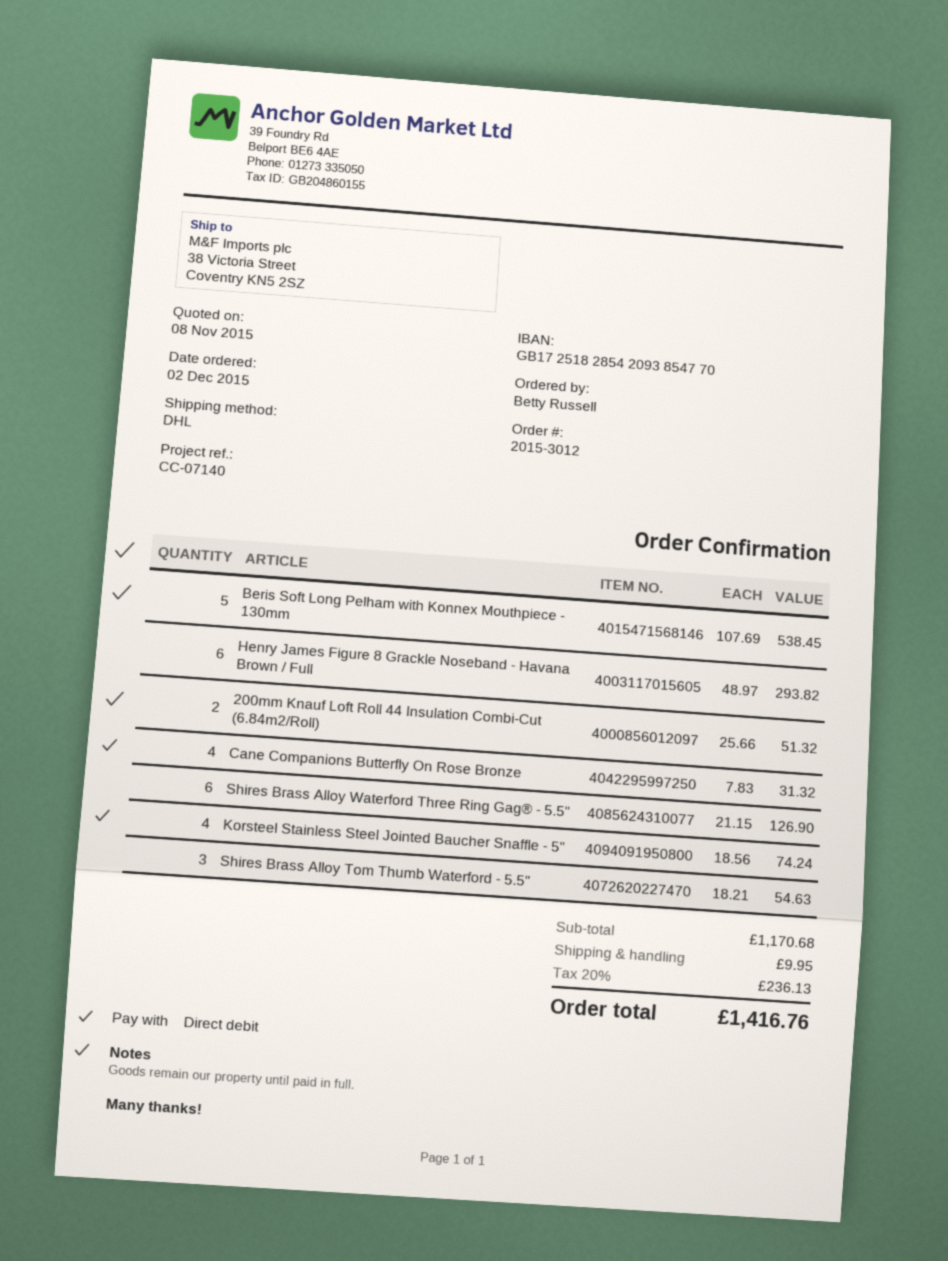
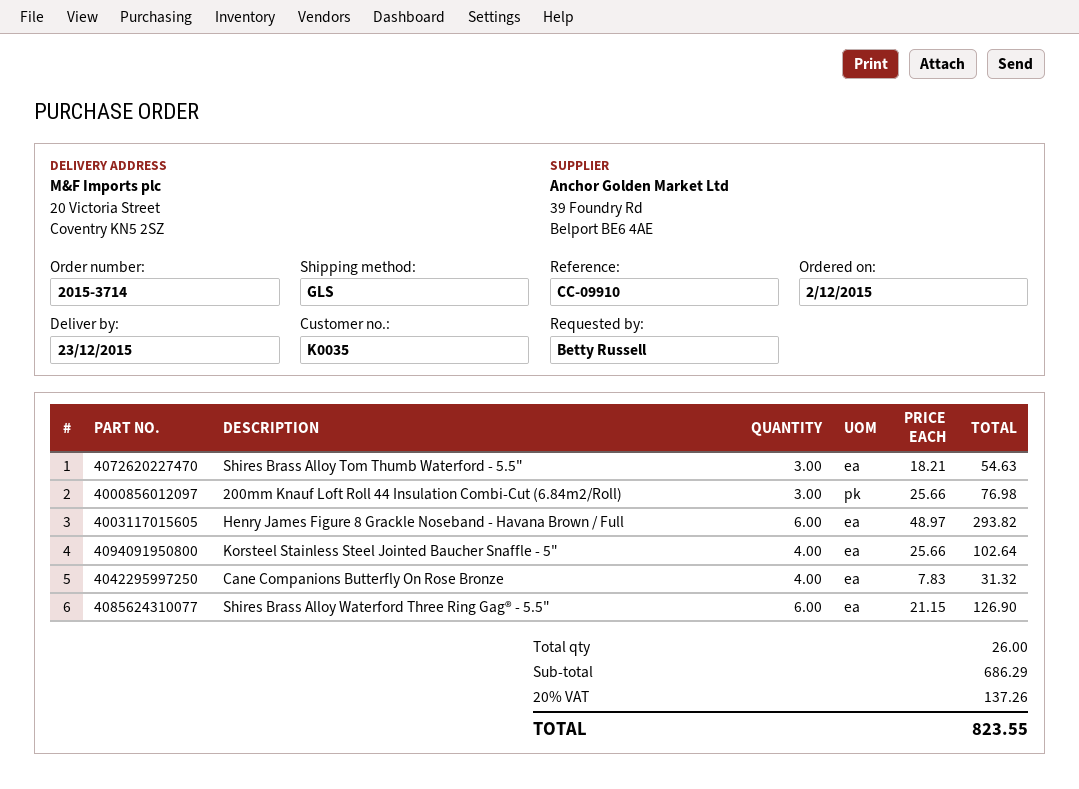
order number: 2015-3012 -> 2015-3714
reference: CC-07140 -> CC-09910
shipping method: DHL -> GLS
ship to: 38 Victoria Street, Coventry KN5 2SZ -> 20 Victoria Street, Coventry KN5 2SZ
Beris Soft Long Pelham with Konnex Mouthpiece - 130mm: 5 x 107.69 = 538.45 -> none
200mm Knauf Loft Roll 44 Insulation Combi-Cut (6.84m2/Roll): 2 x 25.66 = 51.32 -> 3 x 25.66 = 76.98
Korsteel Stainless Steel Jointed Baucher Snaffle - 5": 4 x 18.56 = 74.24 -> 4 x 25.66 = 102.64
subtotal: 1170.68 -> 686.29
shipping: 9.95 -> none
tax: 20% = 236.13 -> 20% = 137.26
total: 1416.76 -> 823.55

